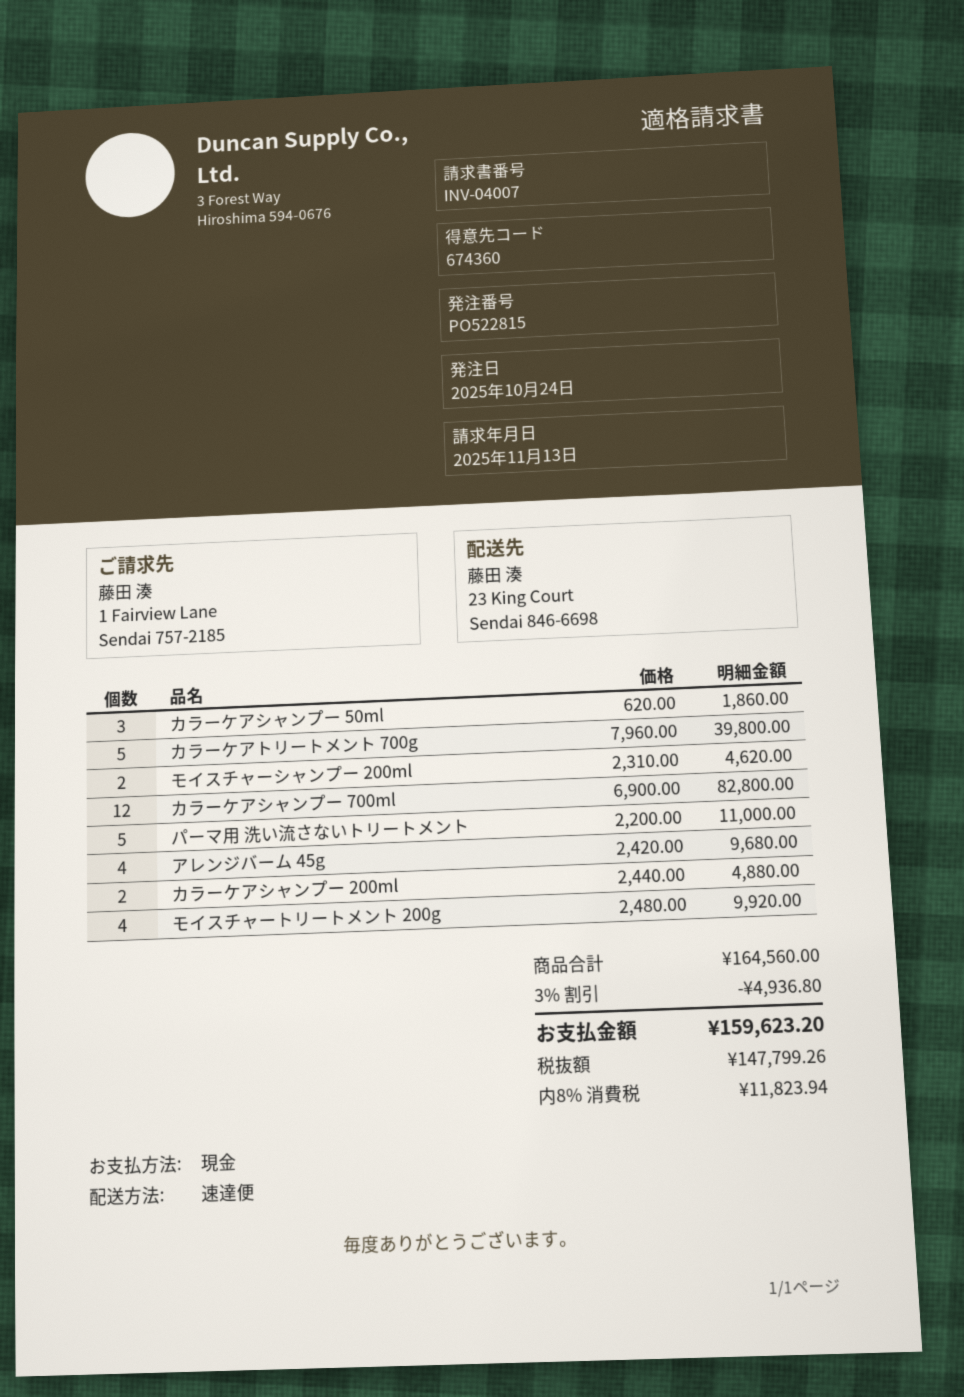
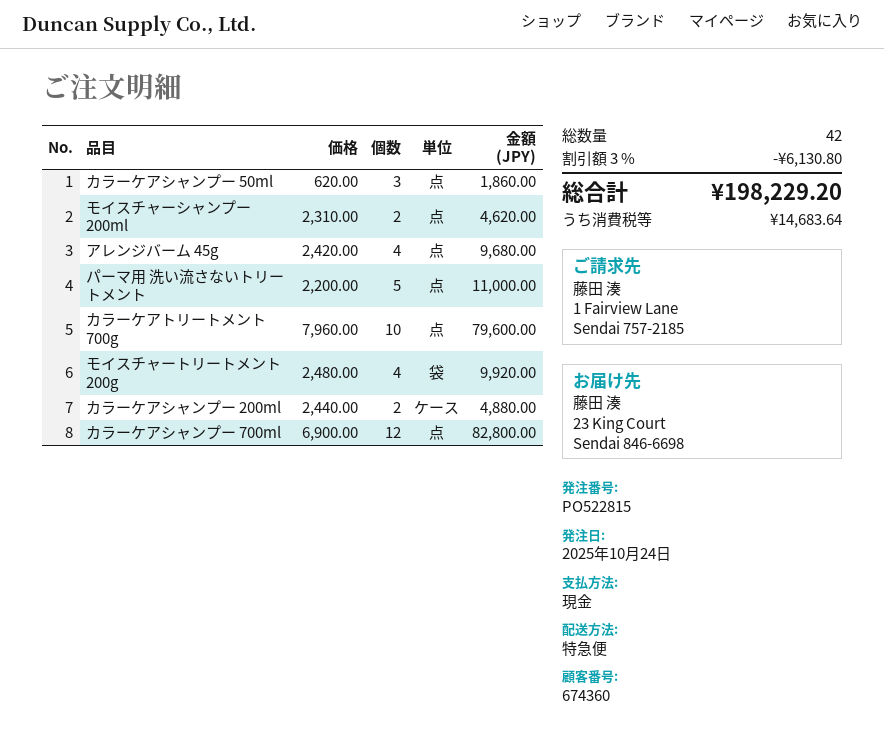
カラーケアトリートメント 700g: 5 x 7960.00 = 39800.00 -> 10 x 7960.00 = 79600.00
discount: 3% = 4936.80 -> 3% = 6130.80
tax: 11823.94 -> 14683.64
total: 159623.20 -> 198229.20

